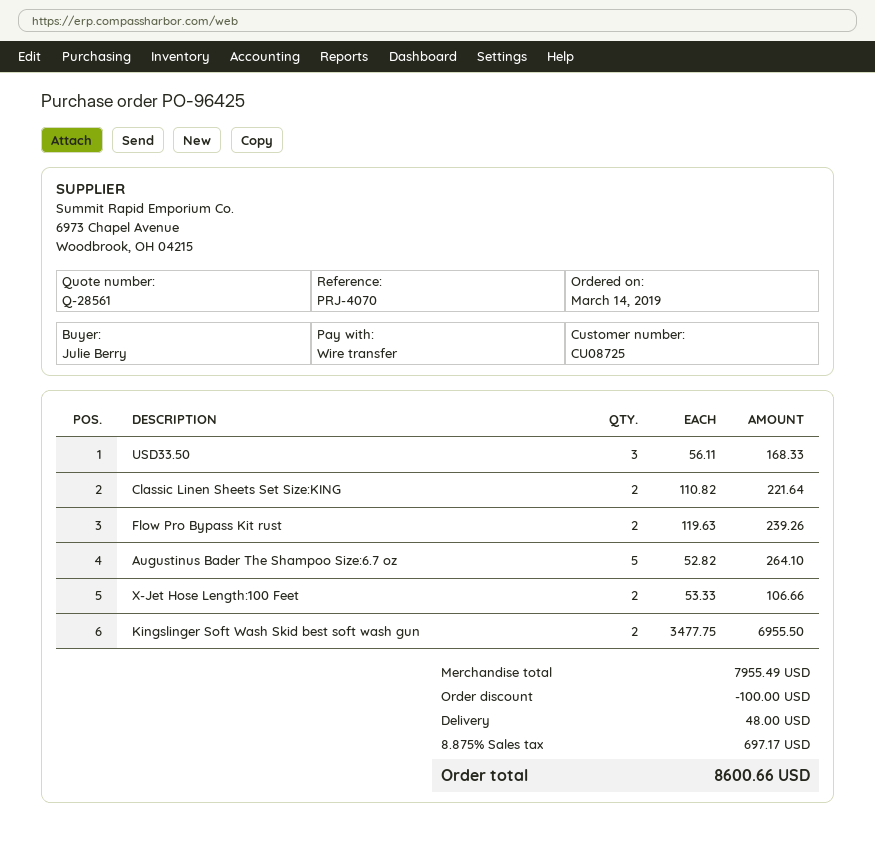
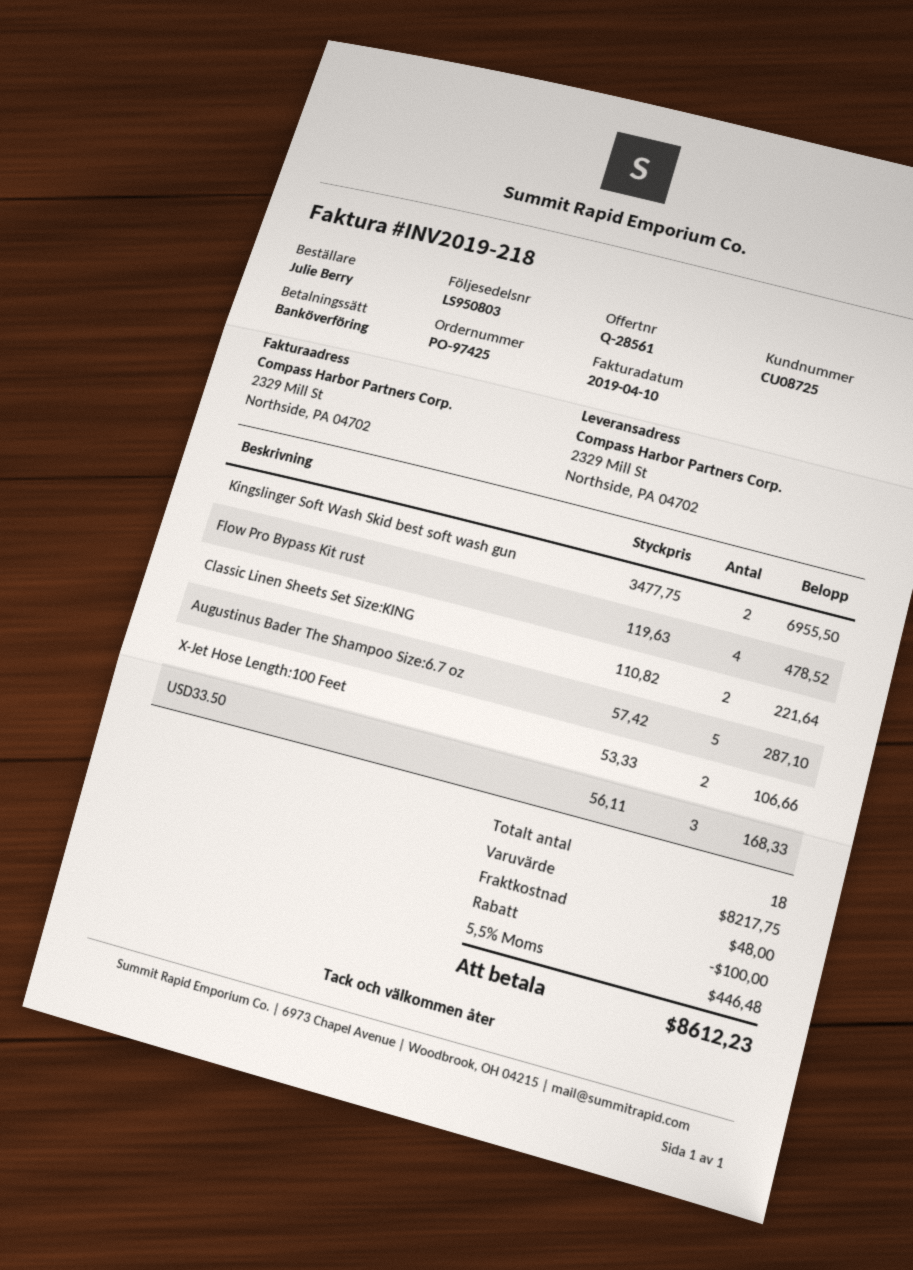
order number: PO-96425 -> PO-97425
Flow Pro Bypass Kit rust: 2 x 119.63 = 239.26 -> 4 x 119.63 = 478.52
Augustinus Bader The Shampoo Size:6.7 oz: 5 x 52.82 = 264.10 -> 5 x 57.42 = 287.10
subtotal: 7955.49 -> 8217.75
tax: 8.875% = 697.17 -> 5.5% = 446.48
total: 8600.66 -> 8612.23

